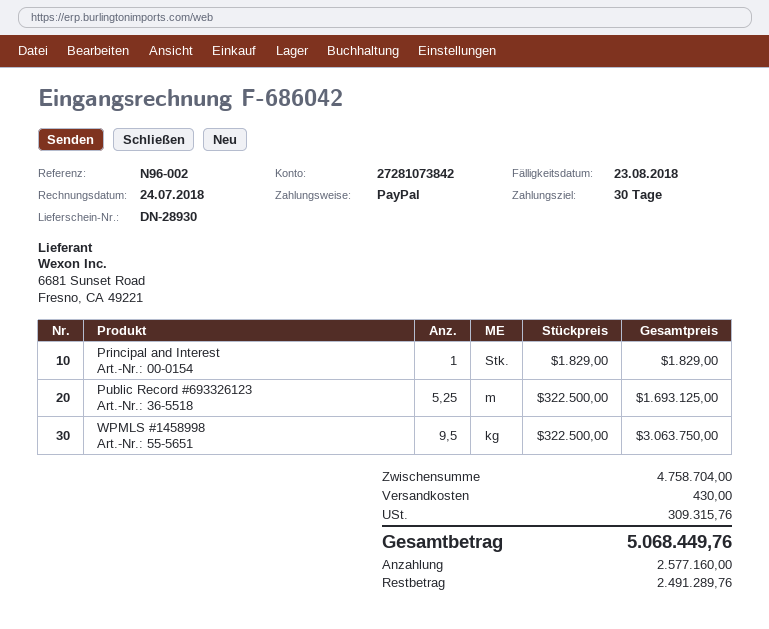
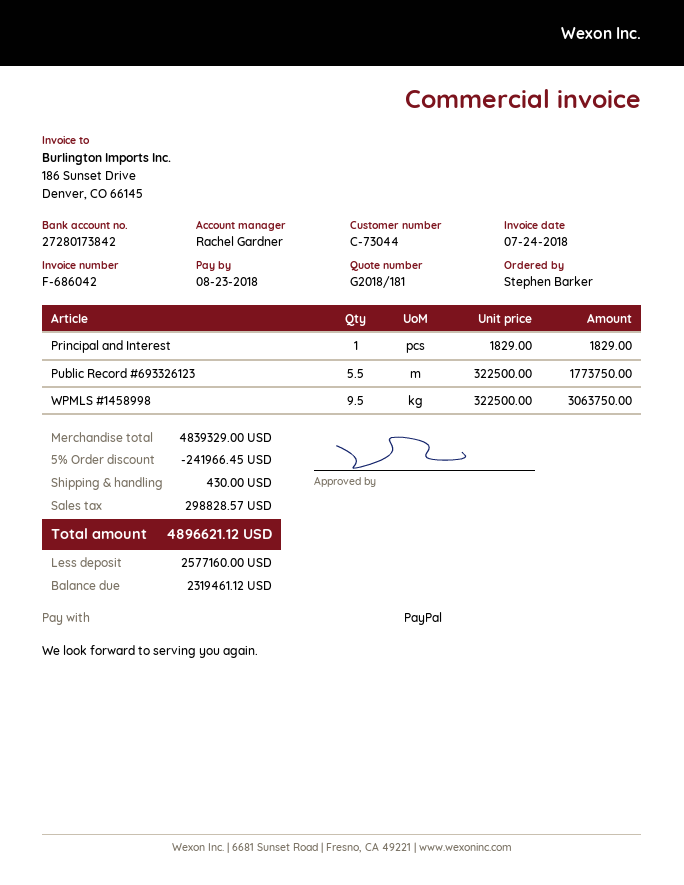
bank account: 27281073842 -> 27280173842
Public Record #693326123: 5.25 x 322500.00 = 1693125.00 -> 5.5 x 322500.00 = 1773750.00
subtotal: 4758704.00 -> 4839329.00
discount: none -> 5% = 241966.45
tax: 309315.76 -> 298828.57
total: 5068449.76 -> 4896621.12
balance: 2491289.76 -> 2319461.12

